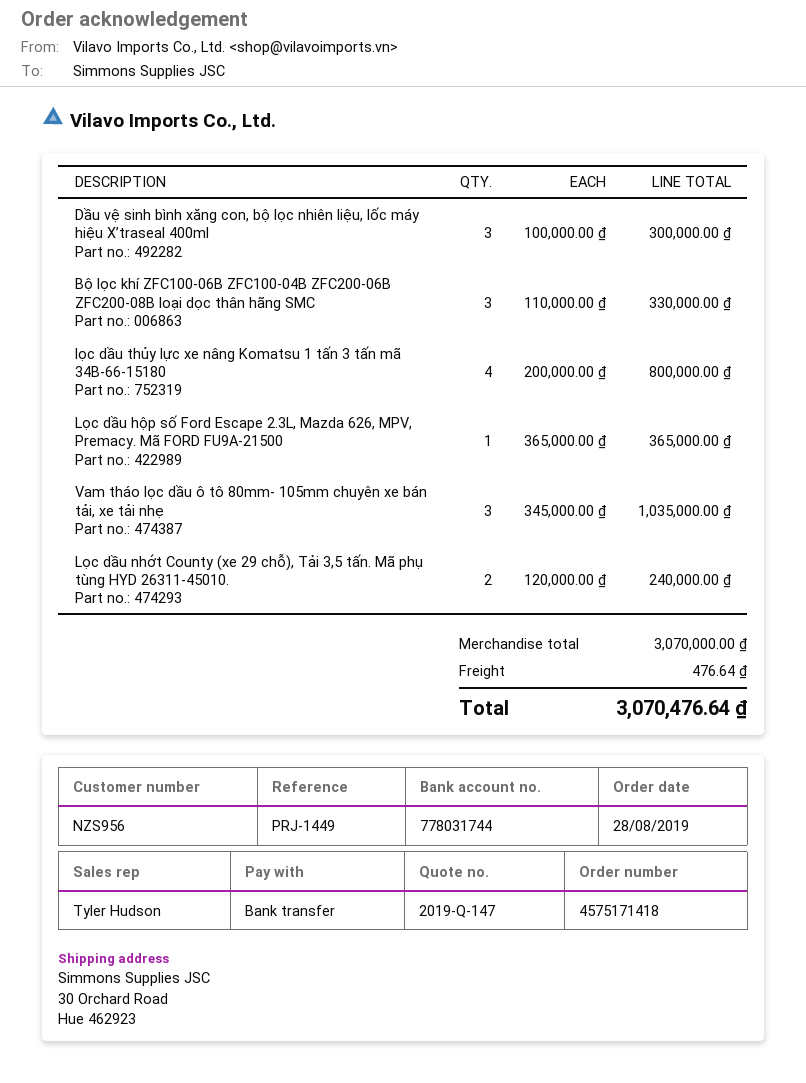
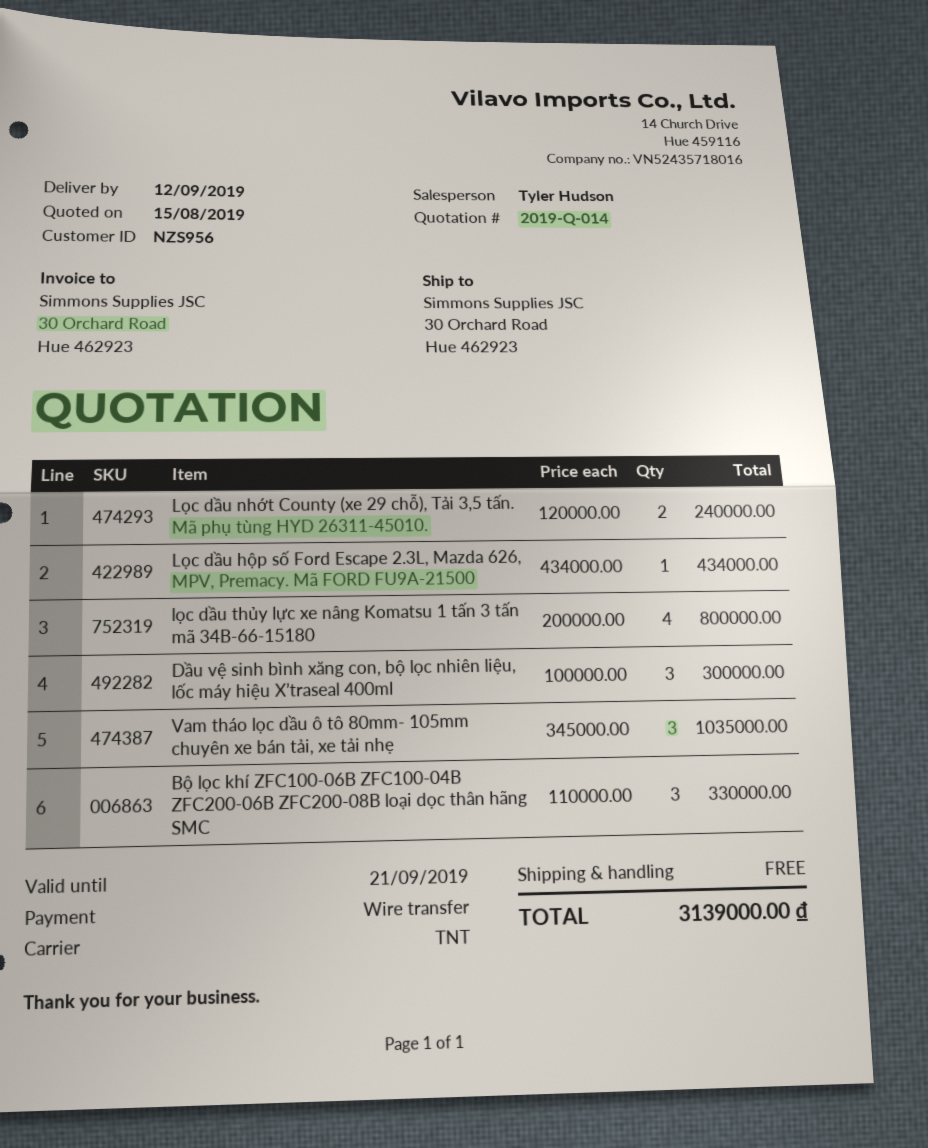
quote number: 2019-Q-147 -> 2019-Q-014
Lọc dầu hộp số Ford Escape 2.3L, Mazda 626, MPV, Premacy. Mã FORD FU9A-21500: 1 x 365000.00 = 365000.00 -> 1 x 434000.00 = 434000.00
shipping: 476.64 -> 0.00
total: 3070476.64 -> 3139000.00

